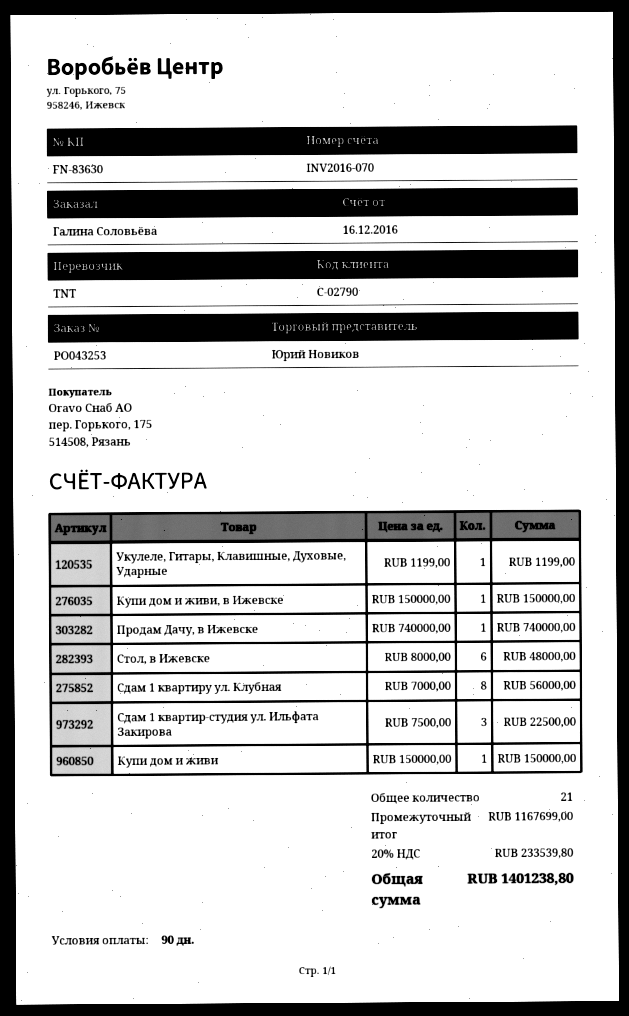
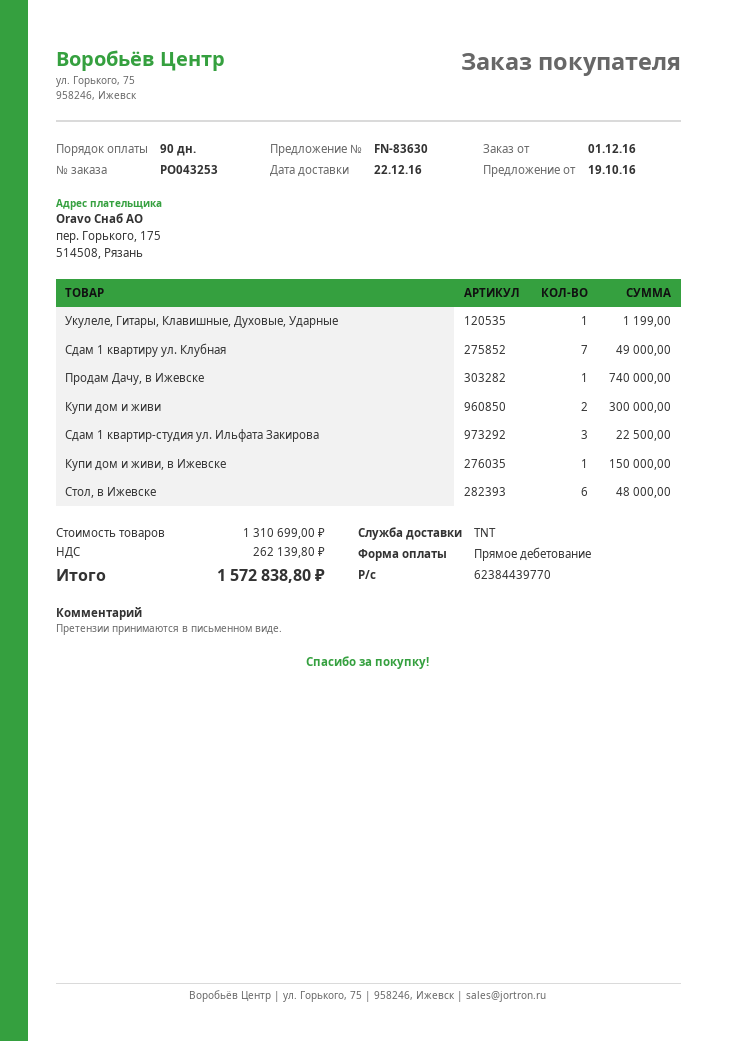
Сдам 1 квартиру ул. Клубная: 8 for 56000.00 -> 7 for 49000.00
Купи дом и живи: 1 for 150000.00 -> 2 for 300000.00
subtotal: 1167699.00 -> 1310699.00
tax: 233539.80 -> 262139.80
total: 1401238.80 -> 1572838.80

